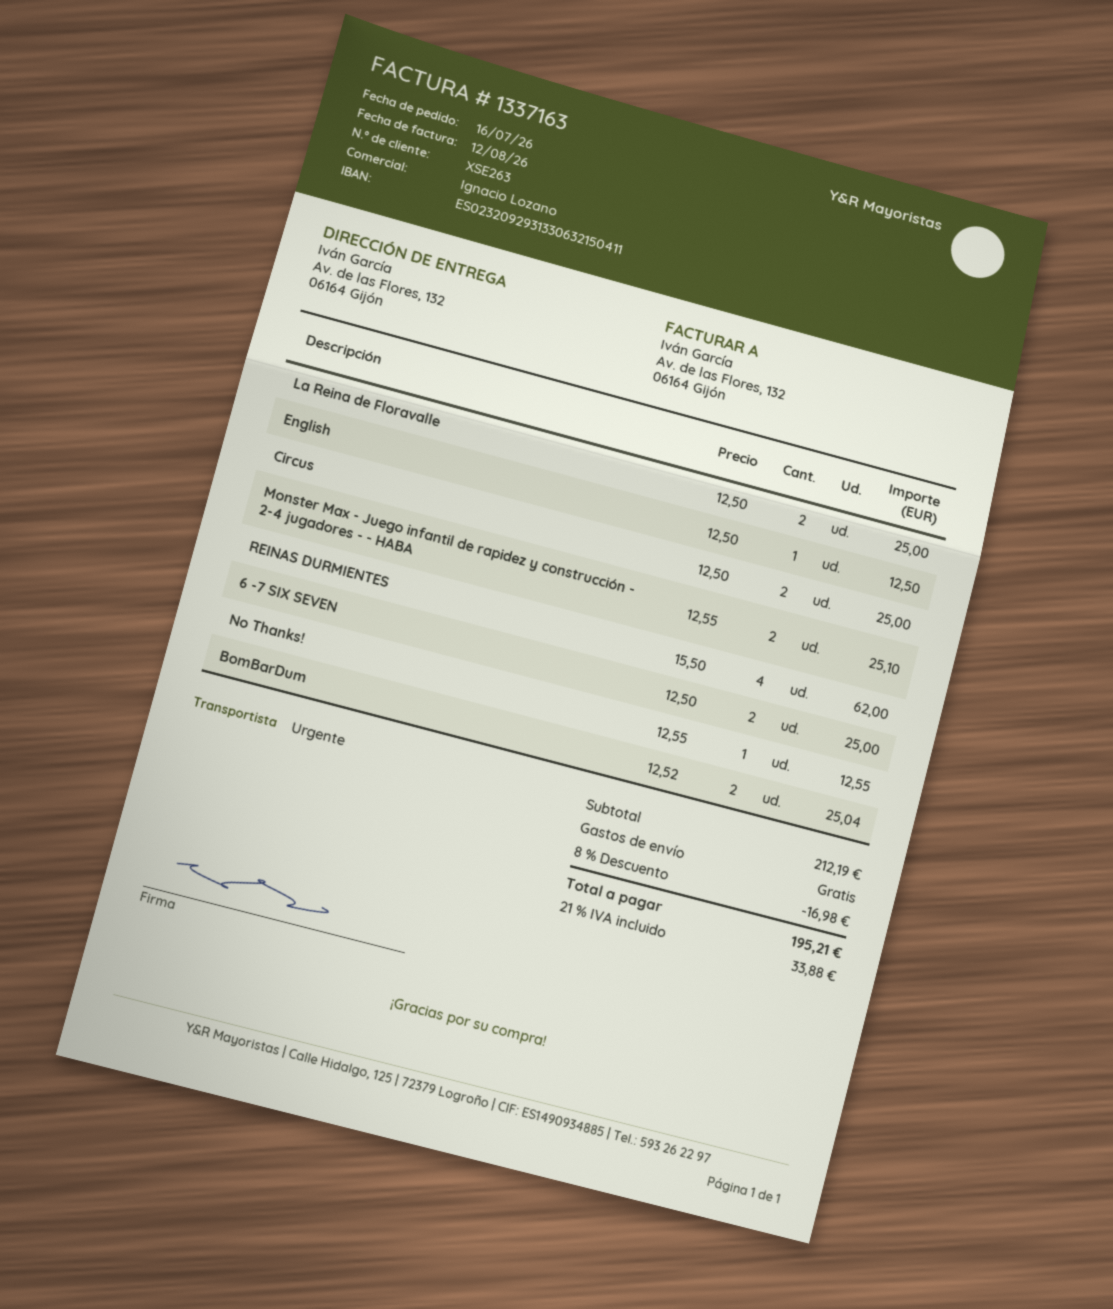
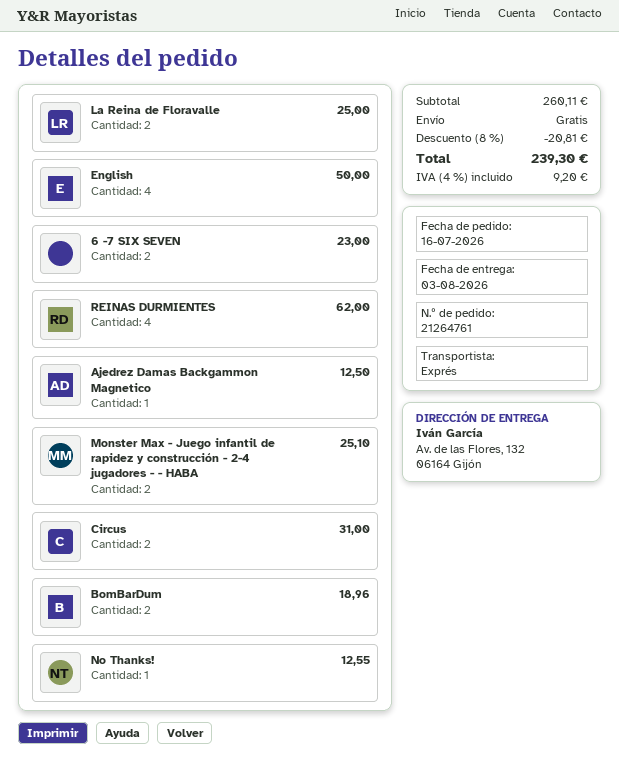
English: 1 for 12.50 -> 4 for 50.00
Circus: 2 for 25.00 -> 2 for 31.00
6 -7 SIX SEVEN: 2 for 25.00 -> 2 for 23.00
BomBarDum: 2 for 25.04 -> 2 for 18.96
Ajedrez Damas Backgammon Magnetico: none -> 1 for 12.50
subtotal: 212.19 -> 260.11
discount: 8% = 16.98 -> 8% = 20.81
tax: 21% = 33.88 -> 4% = 9.20
total: 195.21 -> 239.30

